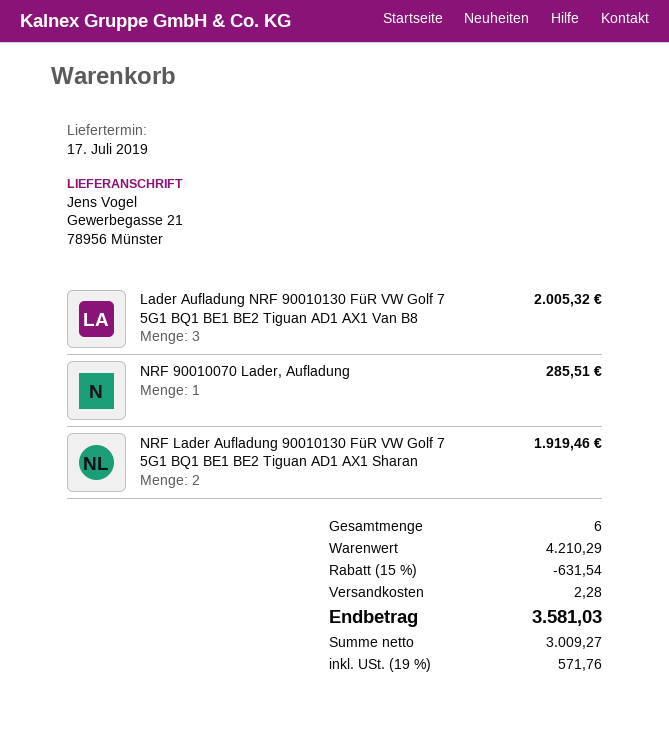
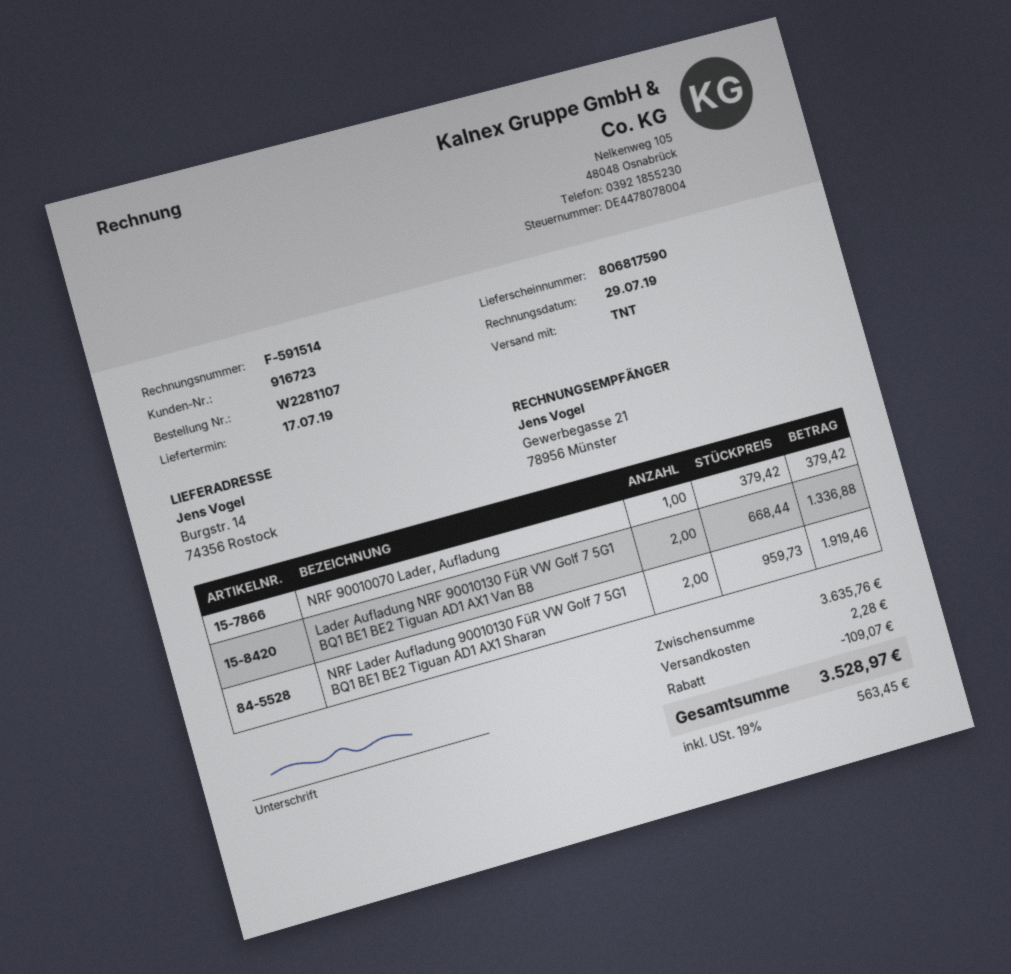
ship to: Gewerbegasse 21, 78956 Münster -> Burgstr. 14, 74356 Rostock
Lader Aufladung NRF 90010130 FüR VW Golf 7 5G1 BQ1 BE1 BE2 Tiguan AD1 AX1 Van B8: 3 for 2005.32 -> 2 for 1336.88
NRF 90010070 Lader, Aufladung: 1 for 285.51 -> 1 for 379.42
subtotal: 4210.29 -> 3635.76
discount: 631.54 -> 109.07
tax: 19% = 571.76 -> 19% = 563.45
total: 3581.03 -> 3528.97

